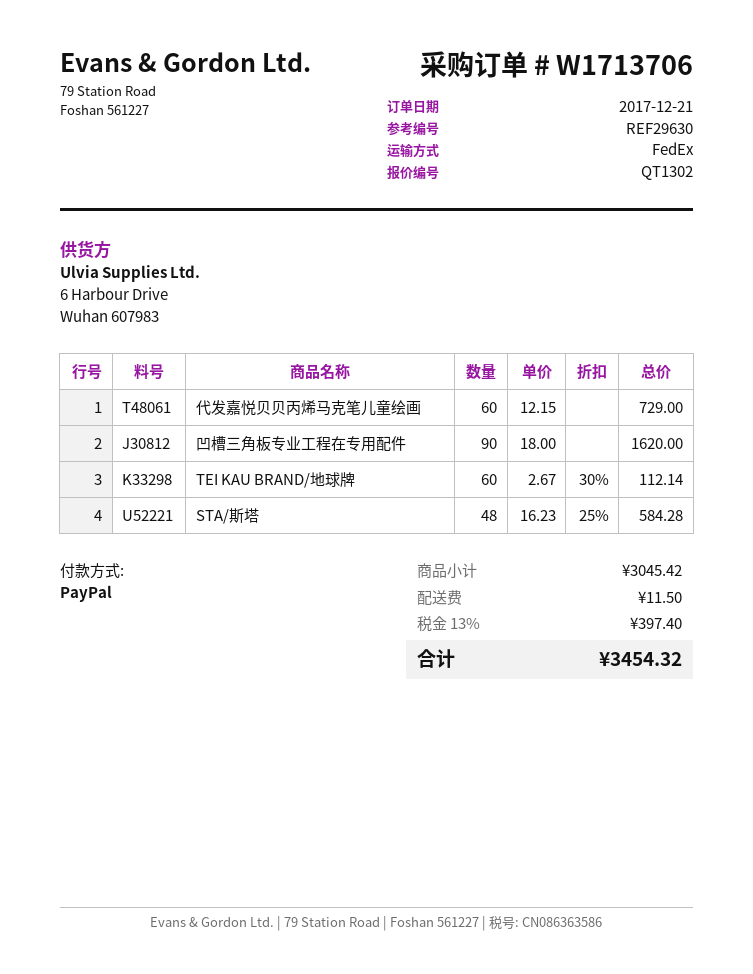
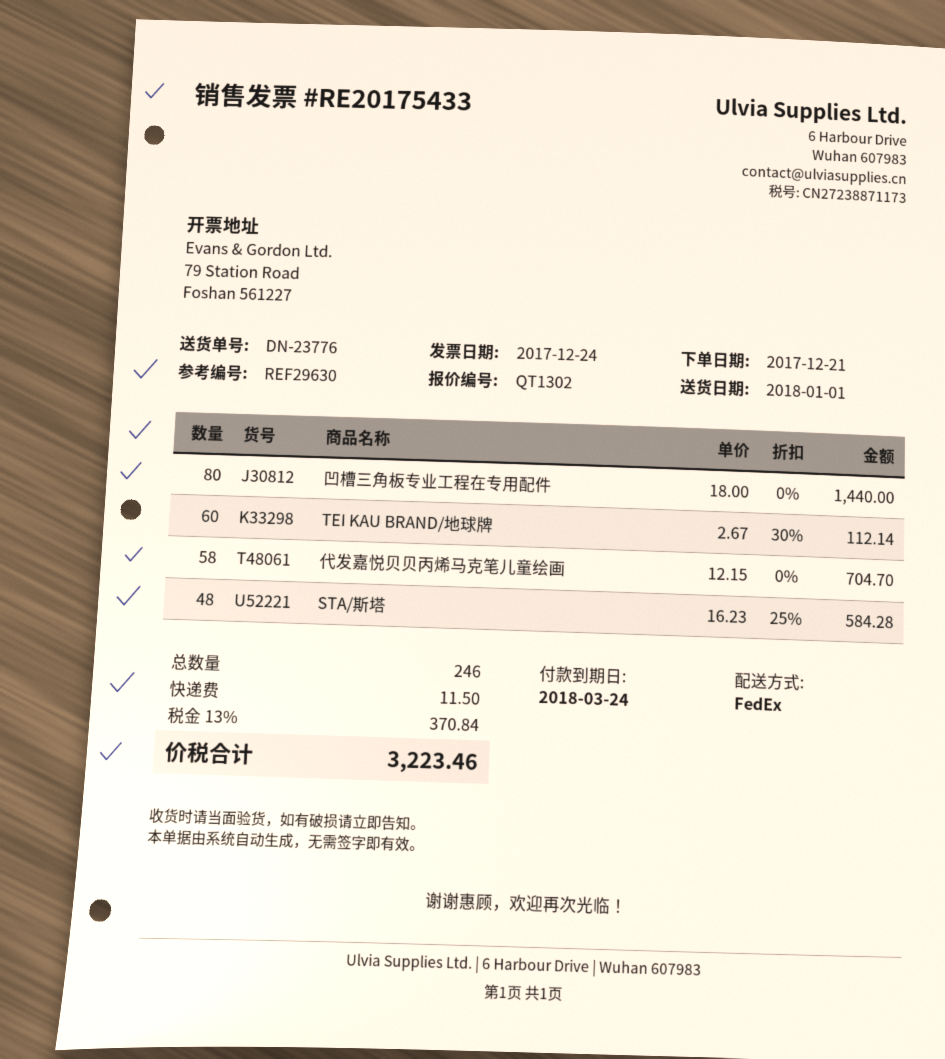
代发嘉悦贝贝丙烯马克笔儿童绘画: 60 x 12.15 = 729.00 -> 58 x 12.15 = 704.70
凹槽三角板专业工程在专用配件: 90 x 18.00 = 1620.00 -> 80 x 18.00 = 1440.00
tax: 13% = 397.40 -> 13% = 370.84
total: 3454.32 -> 3223.46

